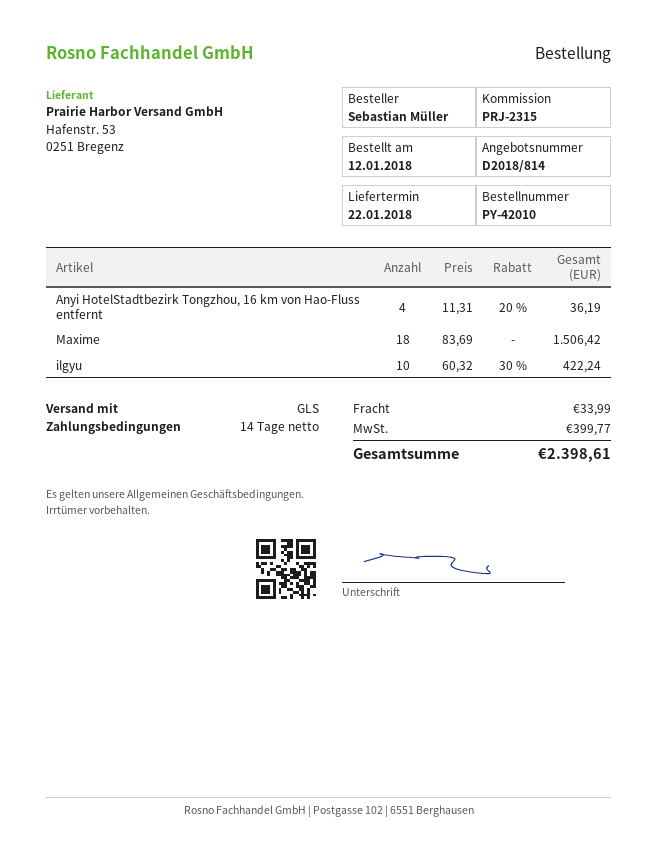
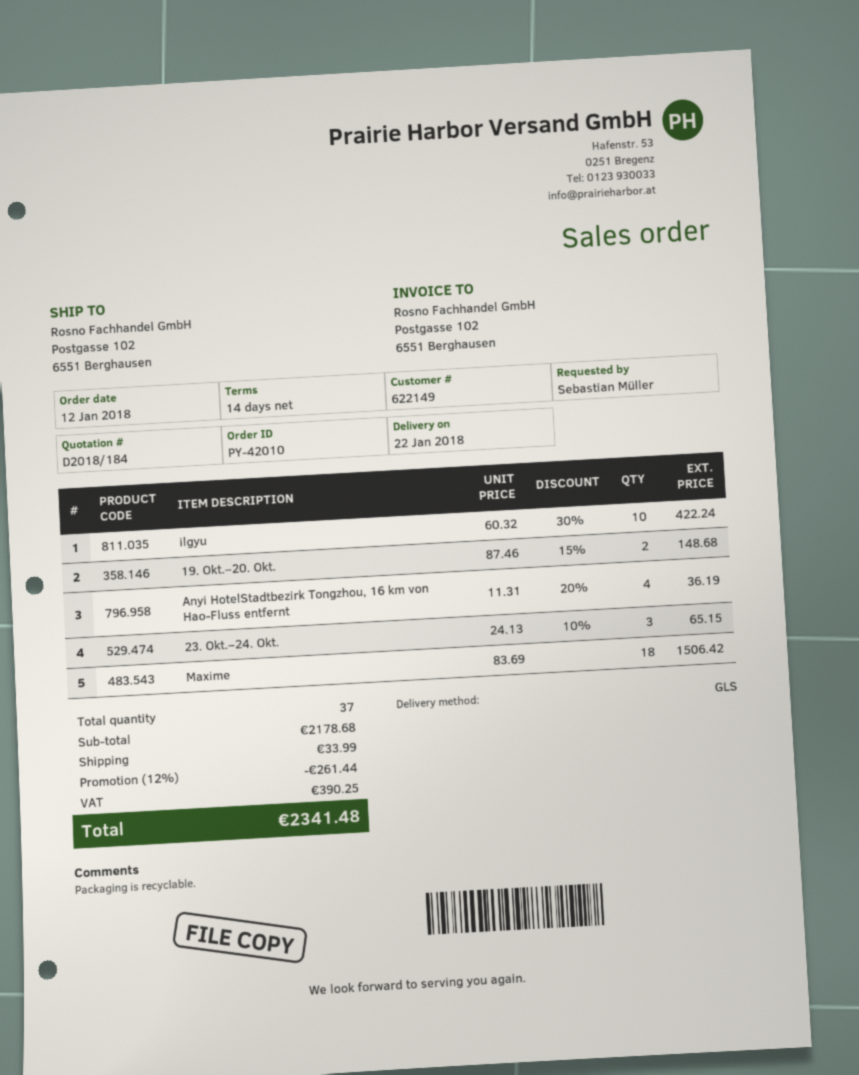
quote number: D2018/814 -> D2018/184
19. Okt.–20. Okt.: none -> 2 x 87.46 - 15% = 148.68
23. Okt.–24. Okt.: none -> 3 x 24.13 - 10% = 65.15
discount: none -> 12% = 261.44
tax: 399.77 -> 390.25
total: 2398.61 -> 2341.48

